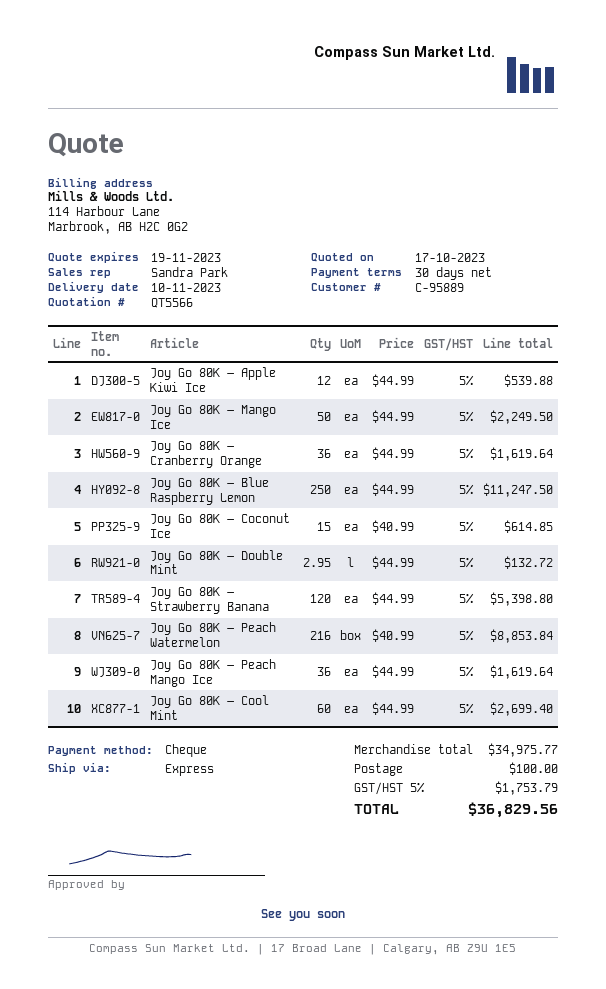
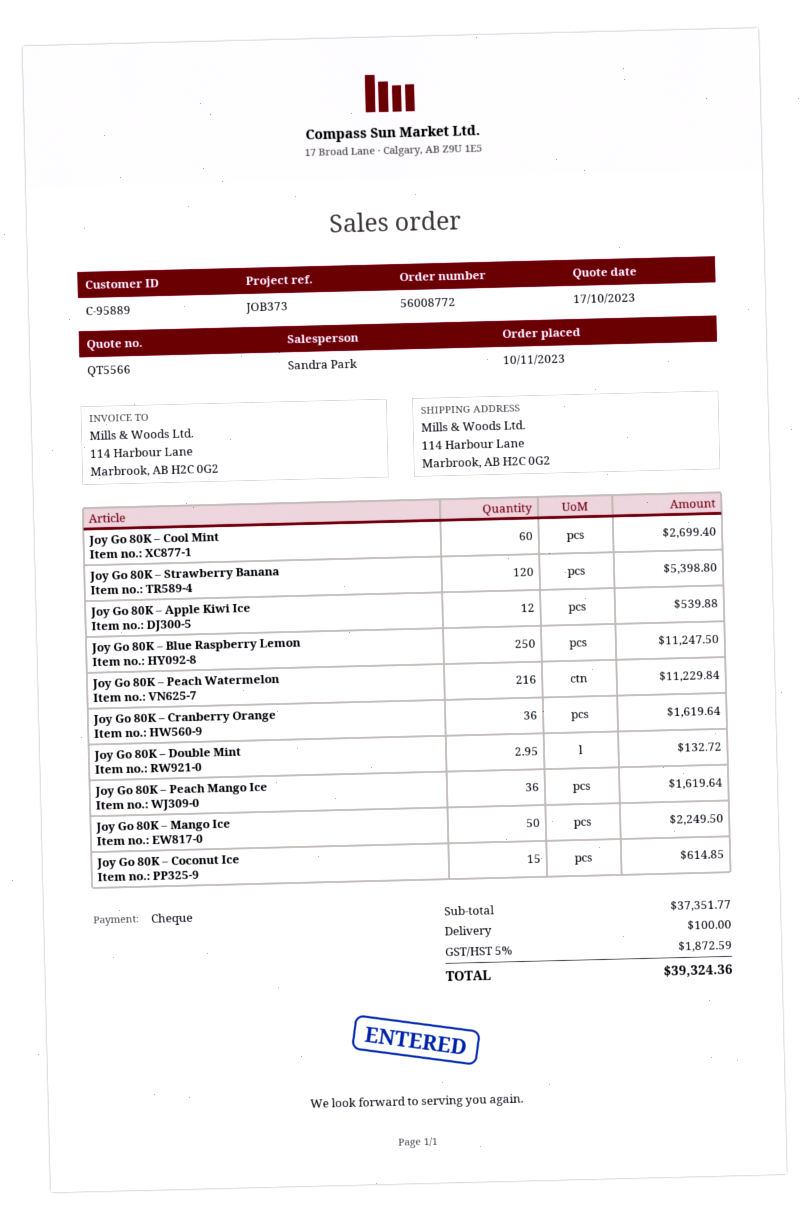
Joy Go 80K – Peach Watermelon: 216 for 8853.84 -> 216 for 11229.84
subtotal: 34975.77 -> 37351.77
tax: 5% = 1753.79 -> 5% = 1872.59
total: 36829.56 -> 39324.36

